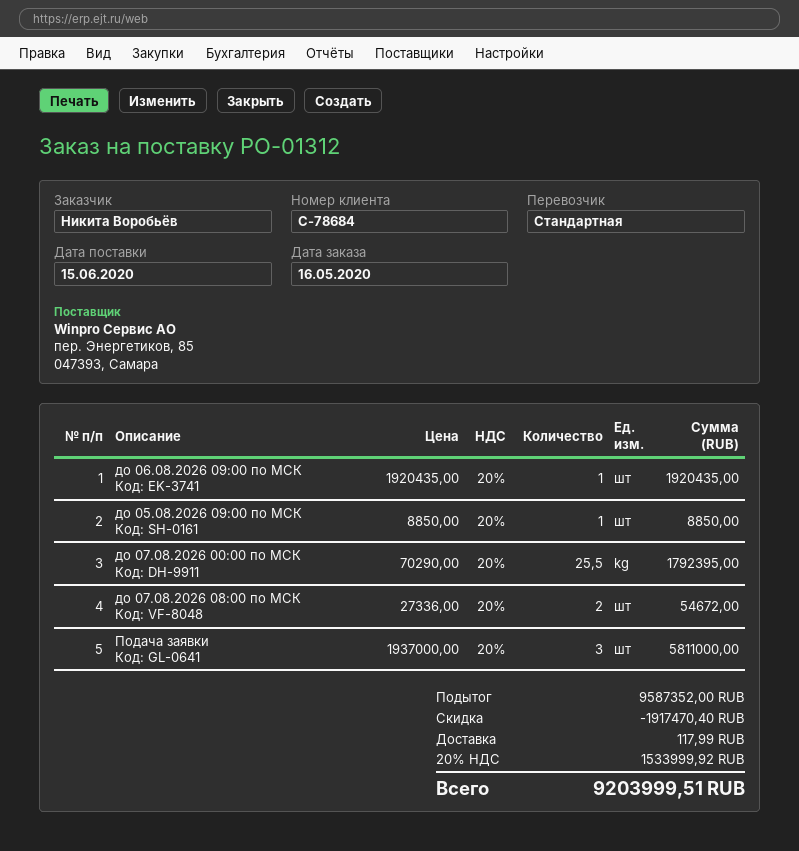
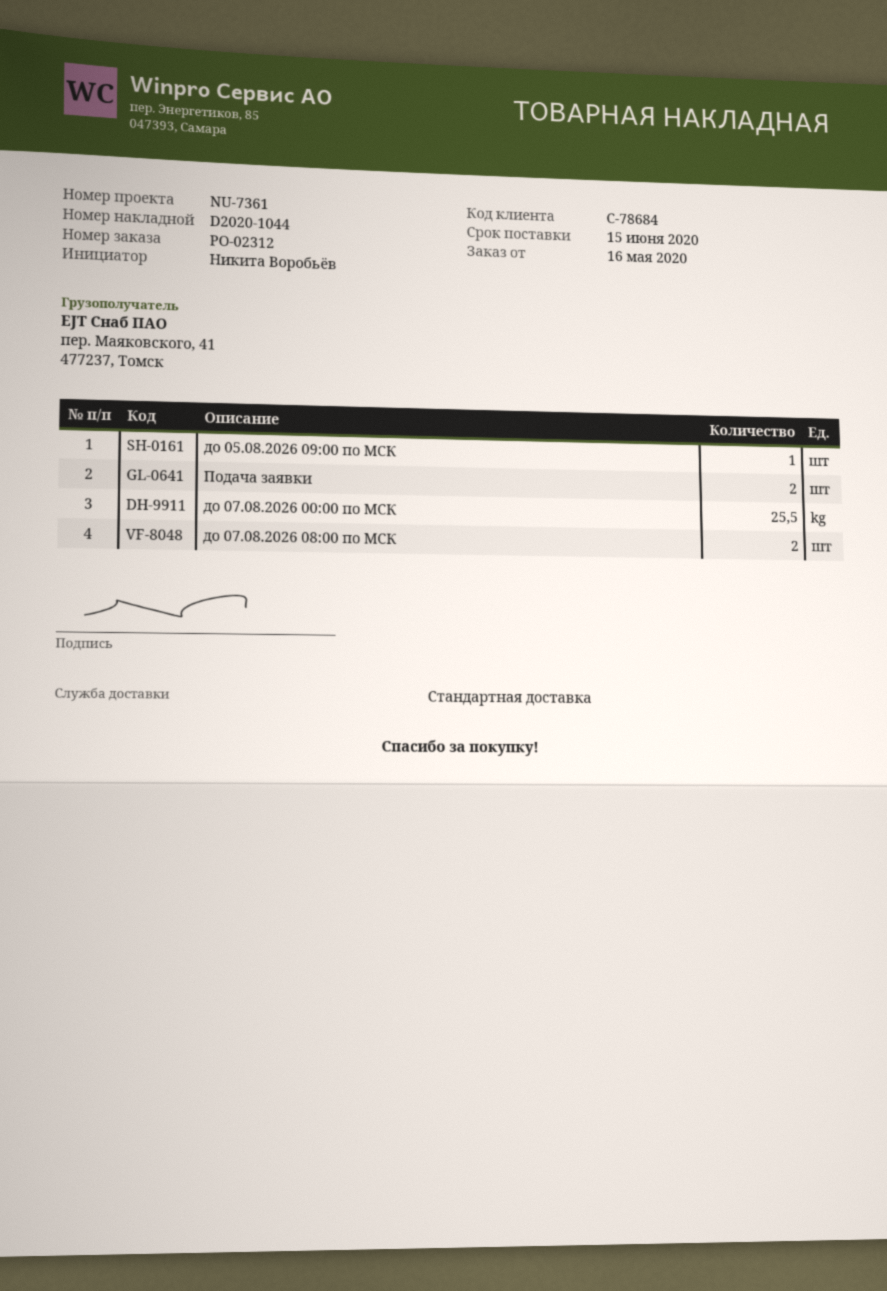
order number: PO-01312 -> PO-02312
до 06.08.2026 09:00 по МСК: 1 -> none
Подача заявки: 3 -> 2

